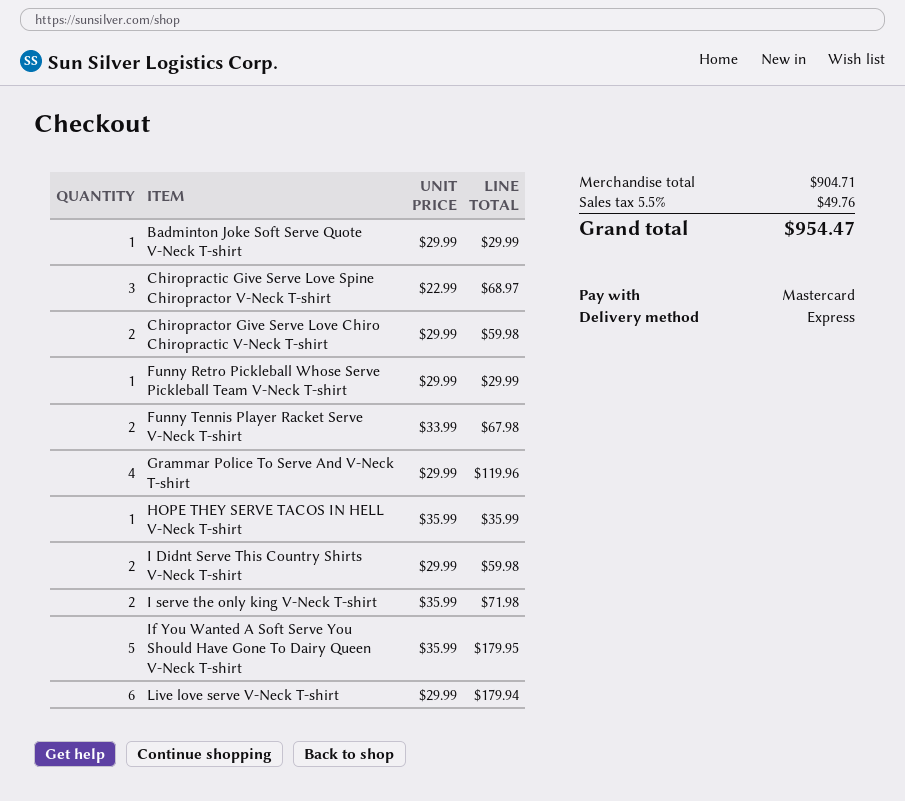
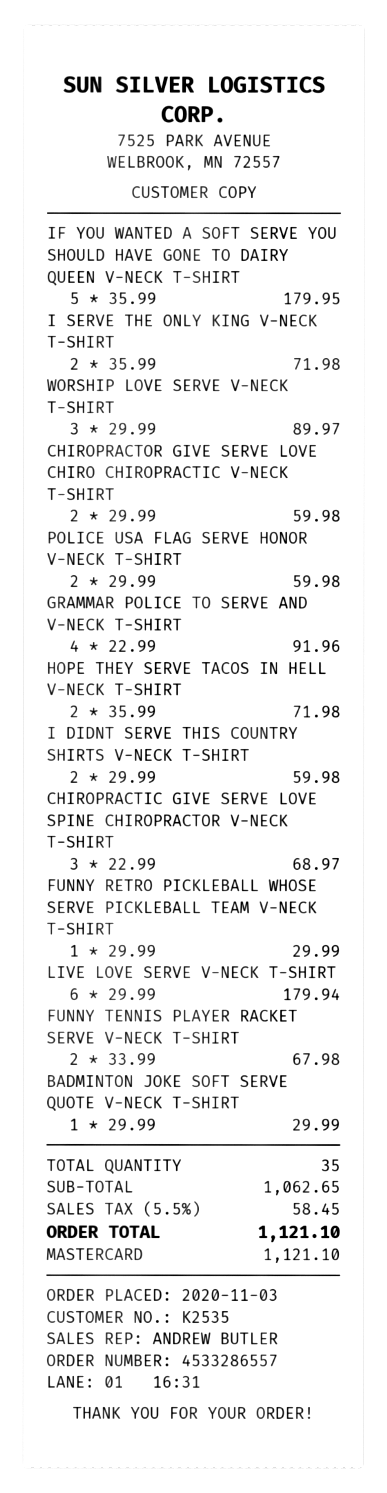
Grammar Police To Serve And V-Neck T-shirt: 4 x 29.99 = 119.96 -> 4 x 22.99 = 91.96
HOPE THEY SERVE TACOS IN HELL V-Neck T-shirt: 1 x 35.99 = 35.99 -> 2 x 35.99 = 71.98
WORSHIP LOVE SERVE V-NECK T-SHIRT: none -> 3 x 29.99 = 89.97
POLICE USA FLAG SERVE HONOR V-NECK T-SHIRT: none -> 2 x 29.99 = 59.98
subtotal: 904.71 -> 1062.65
tax: 5.5% = 49.76 -> 5.5% = 58.45
total: 954.47 -> 1121.10

